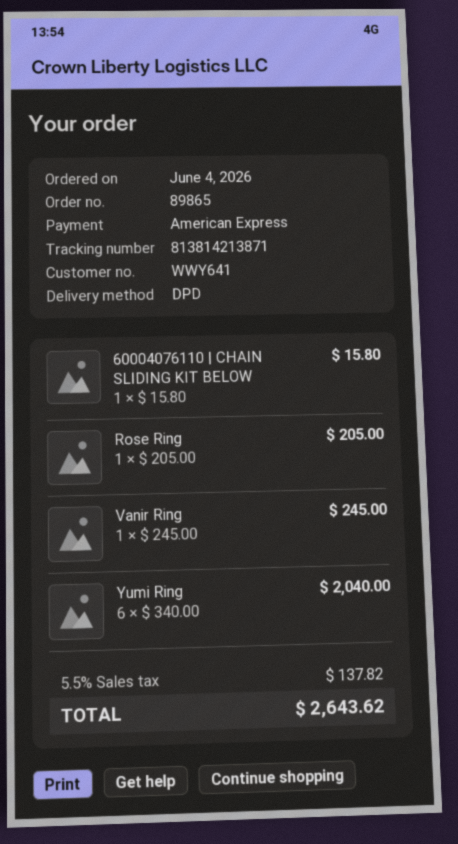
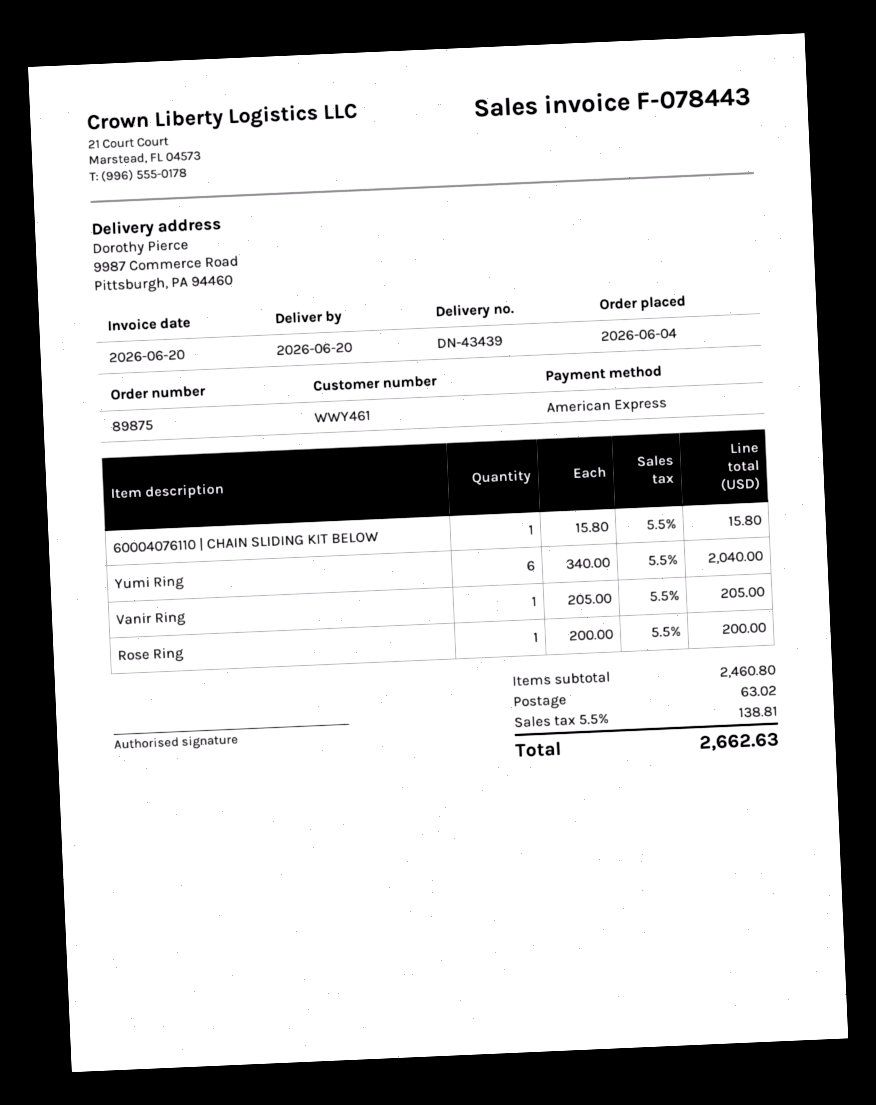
order number: 89865 -> 89875
customer number: WWY641 -> WWY461
Rose Ring: 1 x 205.00 = 205.00 -> 1 x 200.00 = 200.00
Vanir Ring: 1 x 245.00 = 245.00 -> 1 x 205.00 = 205.00
shipping: none -> 63.02
tax: 5.5% = 137.82 -> 5.5% = 138.81
total: 2643.62 -> 2662.63

